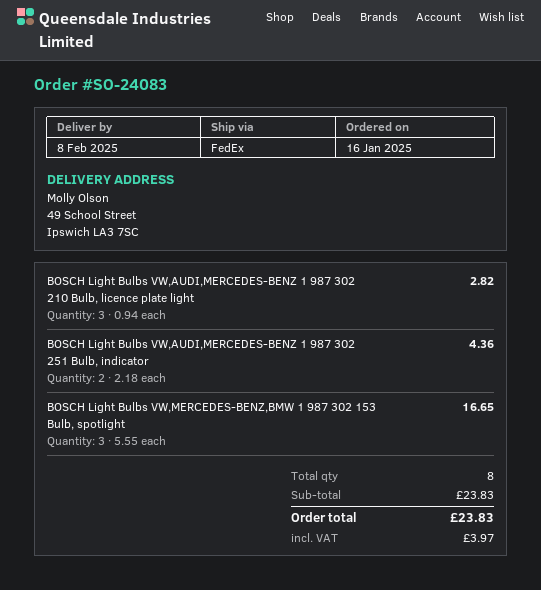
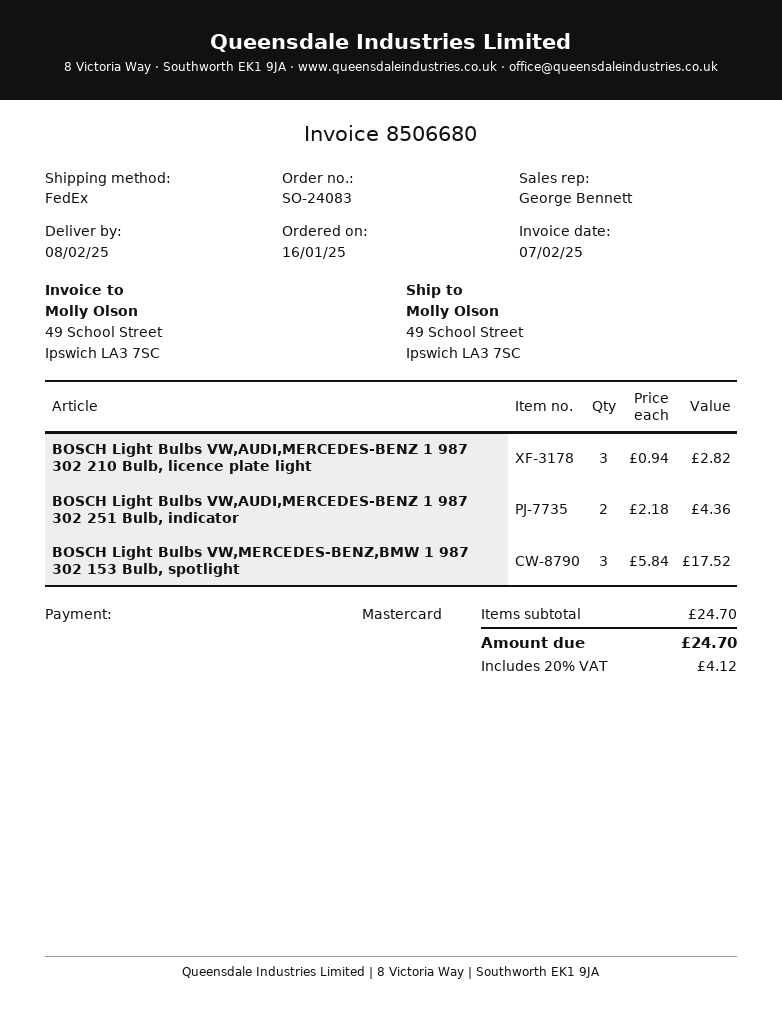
BOSCH Light Bulbs VW,MERCEDES-BENZ,BMW 1 987 302 153 Bulb, spotlight: 3 x 5.55 = 16.65 -> 3 x 5.84 = 17.52
subtotal: 23.83 -> 24.70
tax: 3.97 -> 4.12
total: 23.83 -> 24.70

